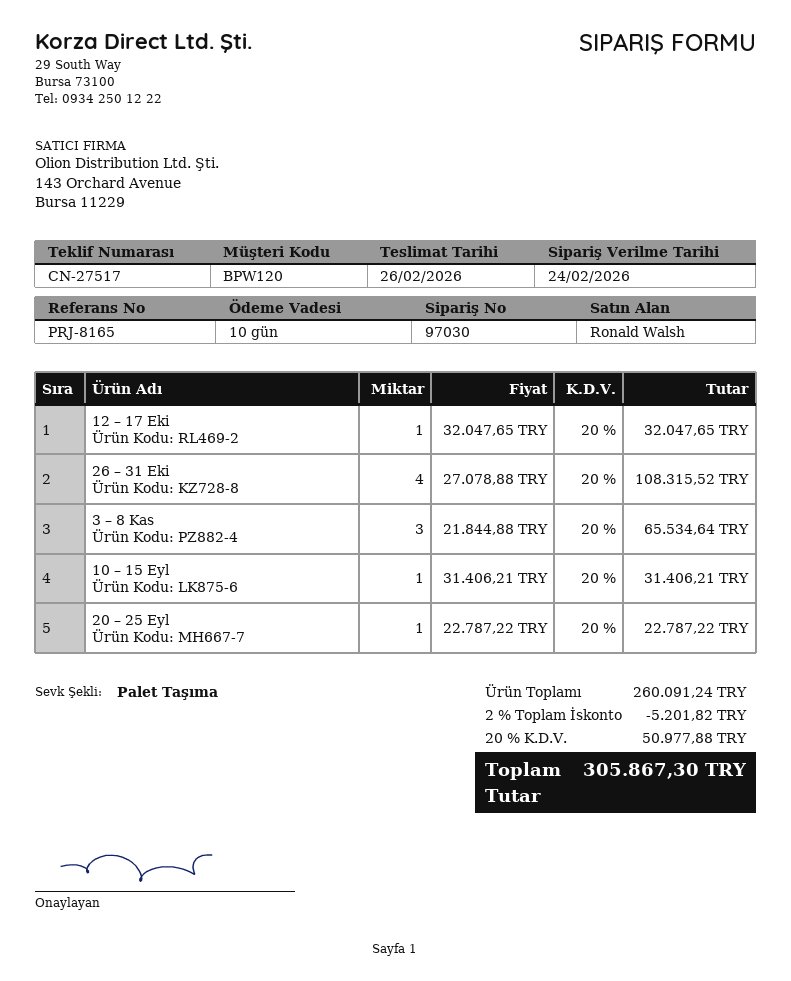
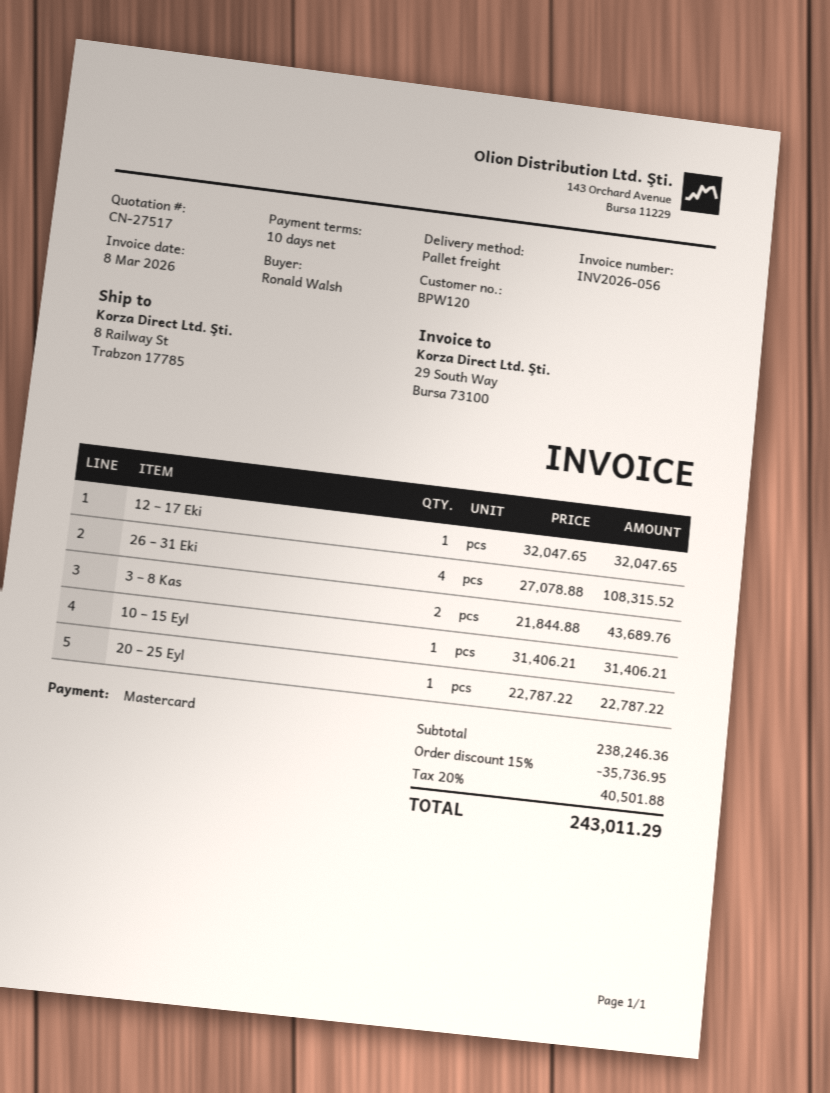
3 – 8 Kas: 3 x 21844.88 = 65534.64 -> 2 x 21844.88 = 43689.76
subtotal: 260091.24 -> 238246.36
discount: 2% = 5201.82 -> 15% = 35736.95
tax: 20% = 50977.88 -> 20% = 40501.88
total: 305867.30 -> 243011.29

